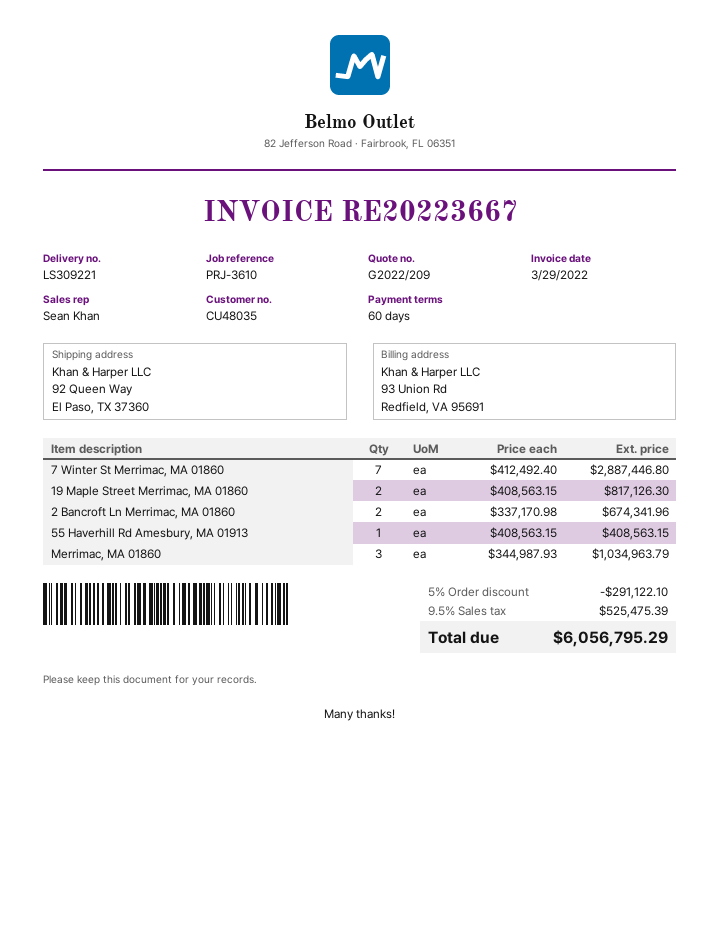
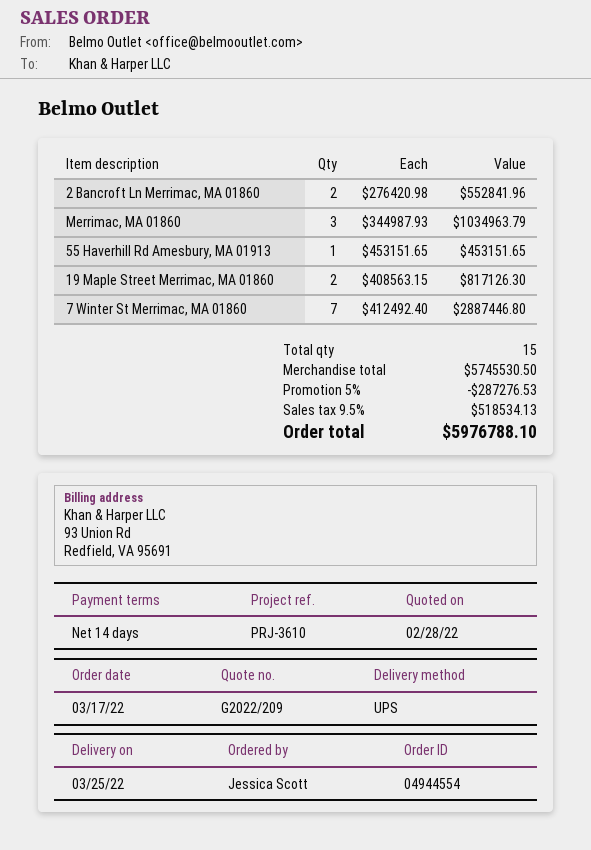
payment terms: 60 days -> 14 days
2 Bancroft Ln Merrimac, MA 01860: 2 x 337170.98 = 674341.96 -> 2 x 276420.98 = 552841.96
55 Haverhill Rd Amesbury, MA 01913: 1 x 408563.15 = 408563.15 -> 1 x 453151.65 = 453151.65
discount: 5% = 291122.10 -> 5% = 287276.53
tax: 9.5% = 525475.39 -> 9.5% = 518534.13
total: 6056795.29 -> 5976788.10

